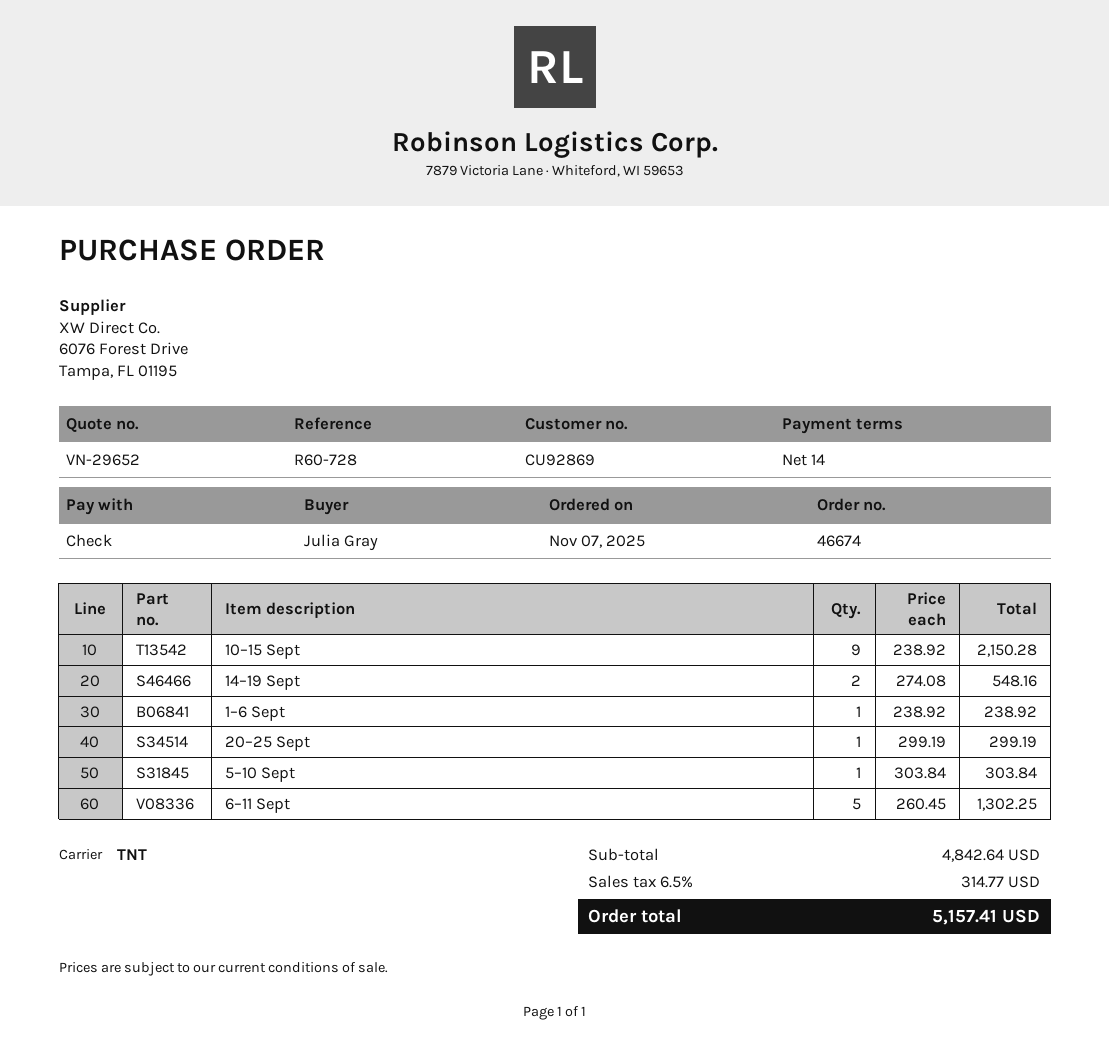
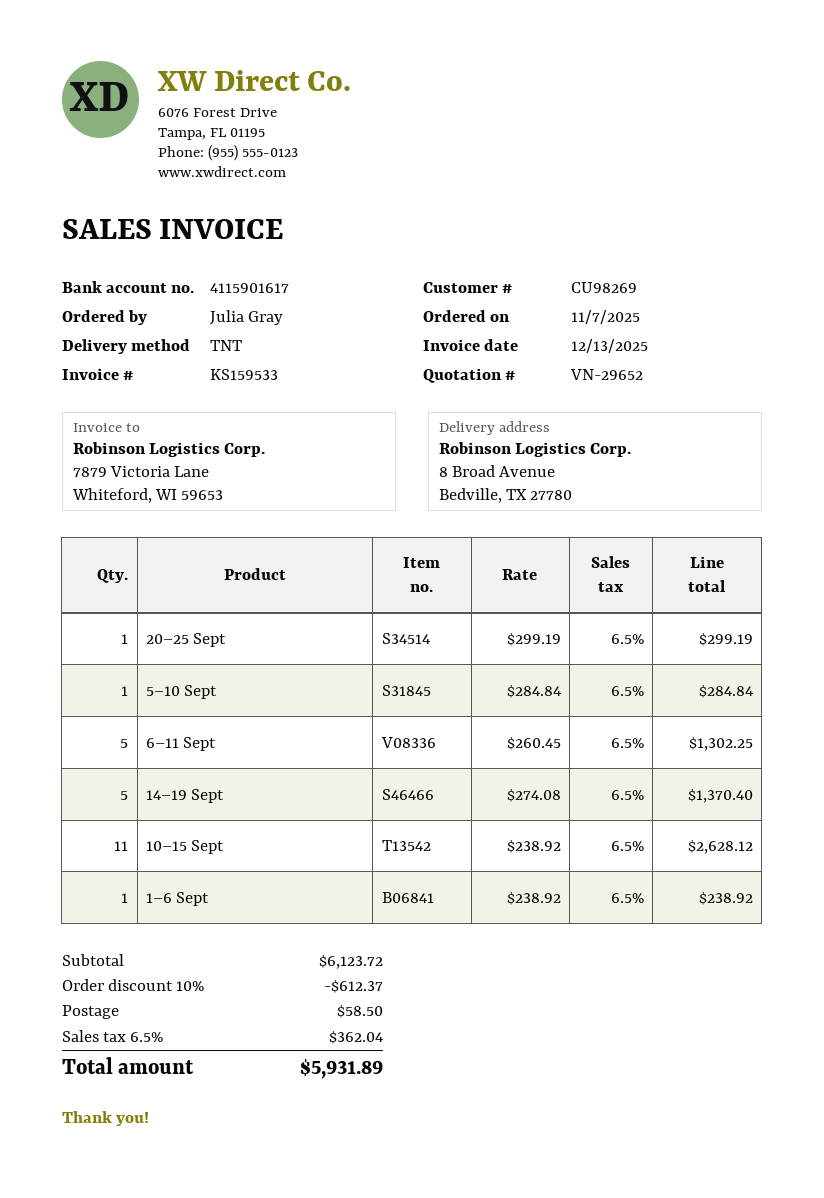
customer number: CU92869 -> CU98269
10–15 Sept: 9 x 238.92 = 2150.28 -> 11 x 238.92 = 2628.12
14–19 Sept: 2 x 274.08 = 548.16 -> 5 x 274.08 = 1370.40
5–10 Sept: 1 x 303.84 = 303.84 -> 1 x 284.84 = 284.84
subtotal: 4842.64 -> 6123.72
discount: none -> 10% = 612.37
shipping: none -> 58.50
tax: 6.5% = 314.77 -> 6.5% = 362.04
total: 5157.41 -> 5931.89

